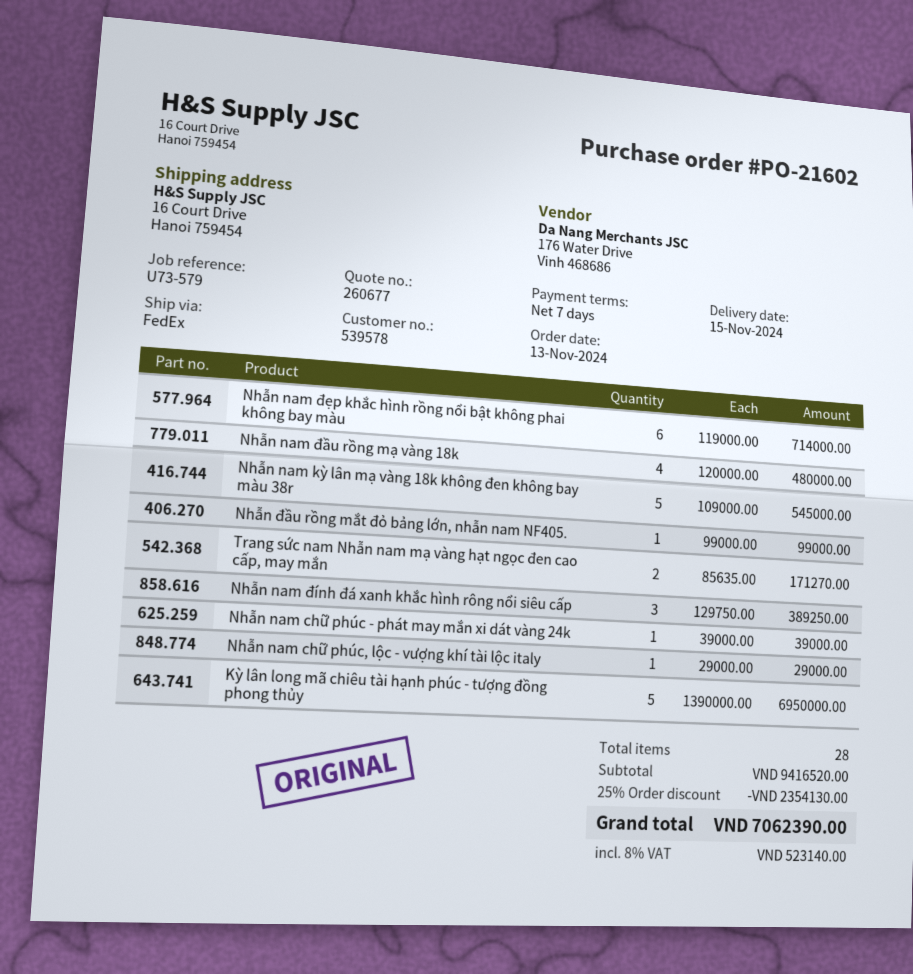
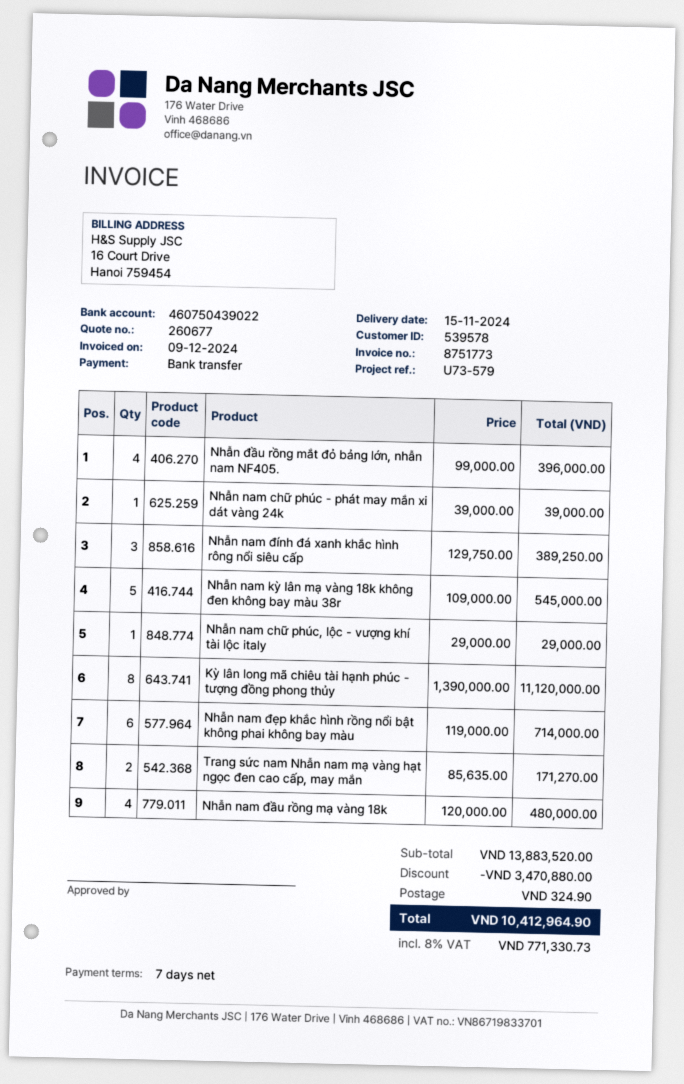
Nhẫn đầu rồng mắt đỏ bảng lớn, nhẫn nam NF405.: 1 x 99000.00 = 99000.00 -> 4 x 99000.00 = 396000.00
Kỳ lân long mã chiêu tài hạnh phúc - tượng đồng phong thủy: 5 x 1390000.00 = 6950000.00 -> 8 x 1390000.00 = 11120000.00
subtotal: 9416520.00 -> 13883520.00
discount: 2354130.00 -> 3470880.00
shipping: none -> 324.90
tax: 8% = 523140.00 -> 8% = 771330.73
total: 7062390.00 -> 10412964.90

